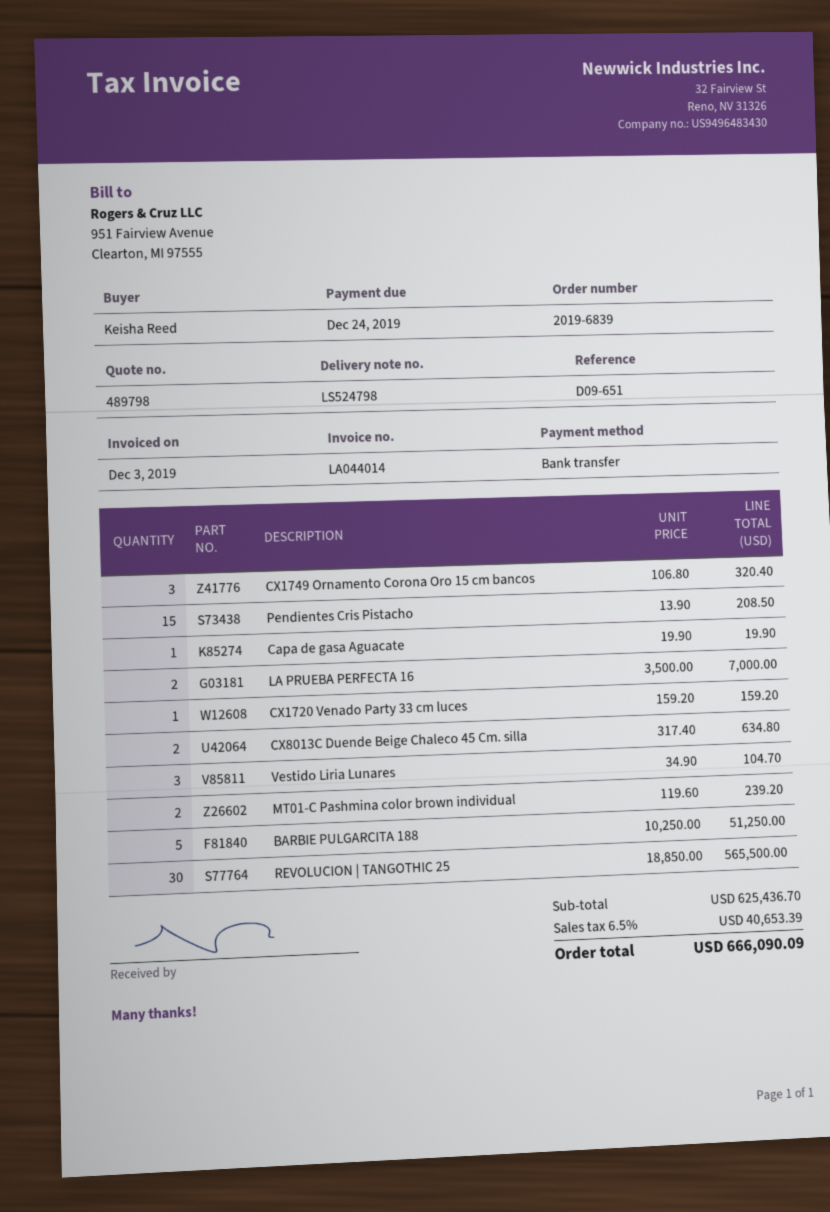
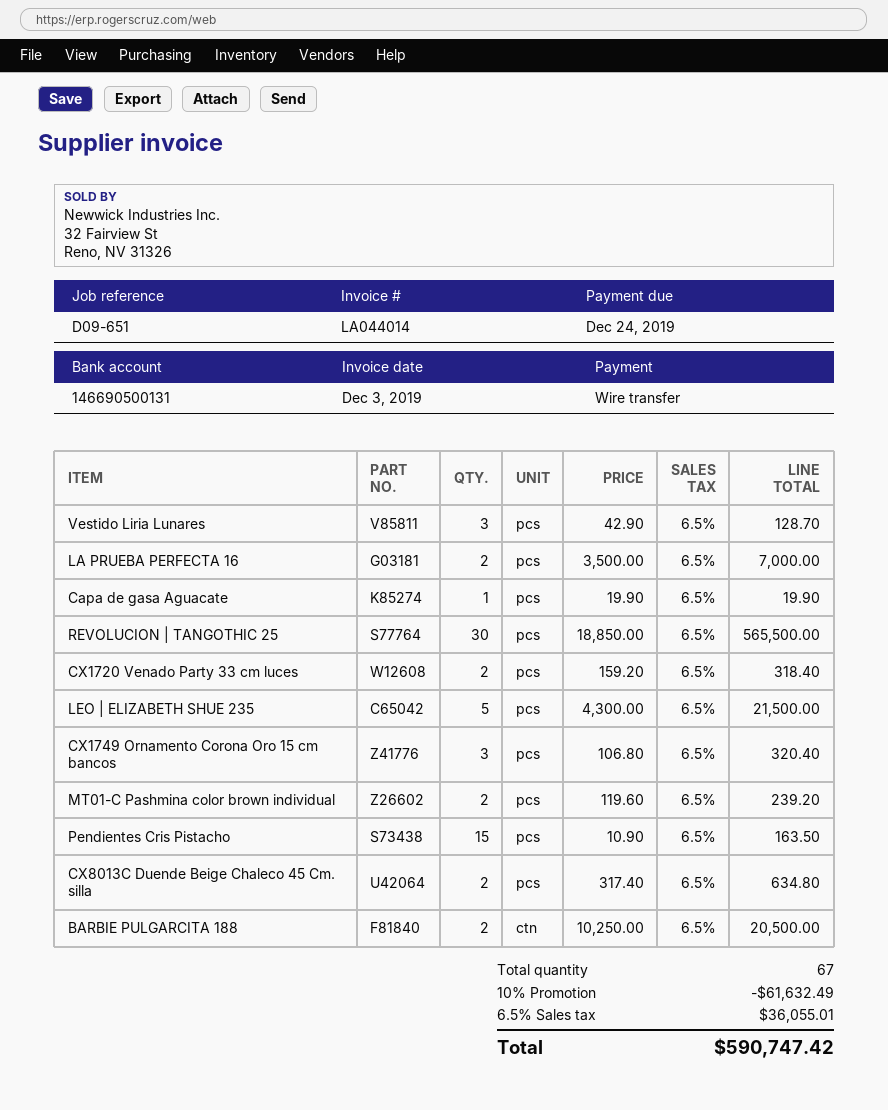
Pendientes Cris Pistacho: 15 x 13.90 = 208.50 -> 15 x 10.90 = 163.50
CX1720 Venado Party 33 cm luces: 1 x 159.20 = 159.20 -> 2 x 159.20 = 318.40
Vestido Liria Lunares: 3 x 34.90 = 104.70 -> 3 x 42.90 = 128.70
BARBIE PULGARCITA 188: 5 x 10250.00 = 51250.00 -> 2 x 10250.00 = 20500.00
LEO | ELIZABETH SHUE 235: none -> 5 x 4300.00 = 21500.00
discount: none -> 10% = 61632.49
tax: 6.5% = 40653.39 -> 6.5% = 36055.01
total: 666090.09 -> 590747.42

